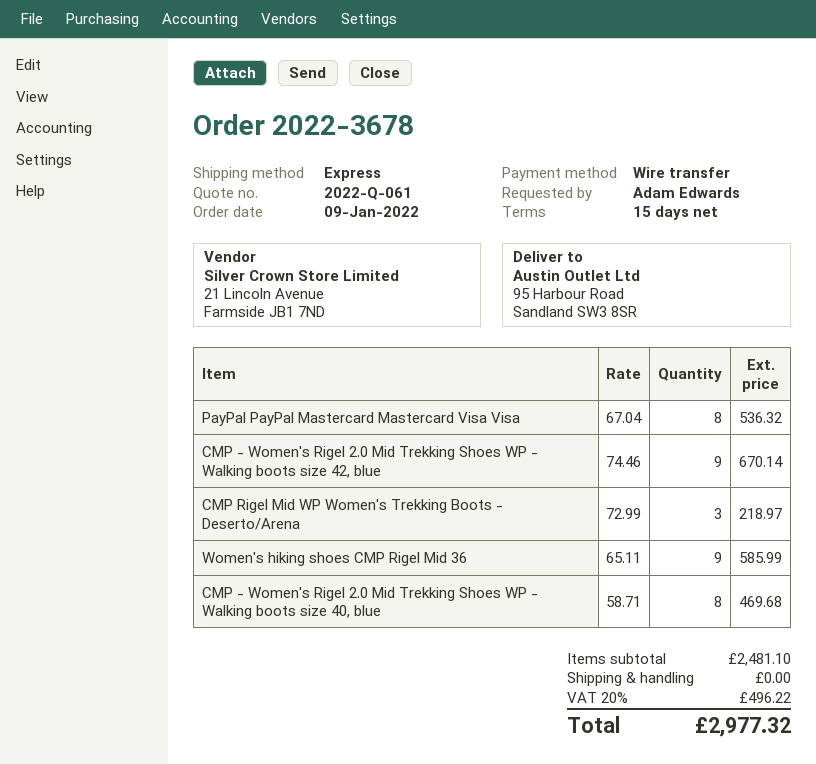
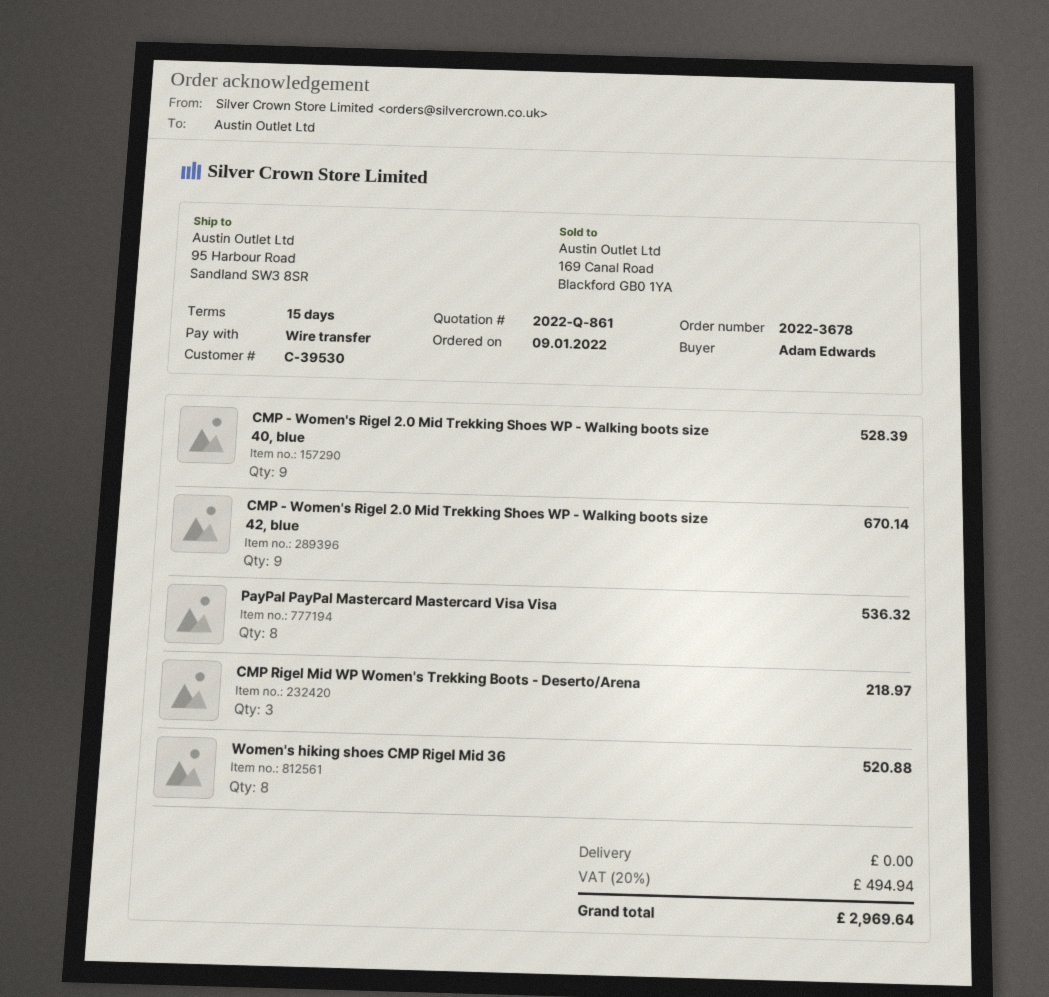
quote number: 2022-Q-061 -> 2022-Q-861
Women's hiking shoes CMP Rigel Mid 36: 9 for 585.99 -> 8 for 520.88
CMP - Women's Rigel 2.0 Mid Trekking Shoes WP - Walking boots size 40, blue: 8 for 469.68 -> 9 for 528.39
tax: 20% = 496.22 -> 20% = 494.94
total: 2977.32 -> 2969.64

